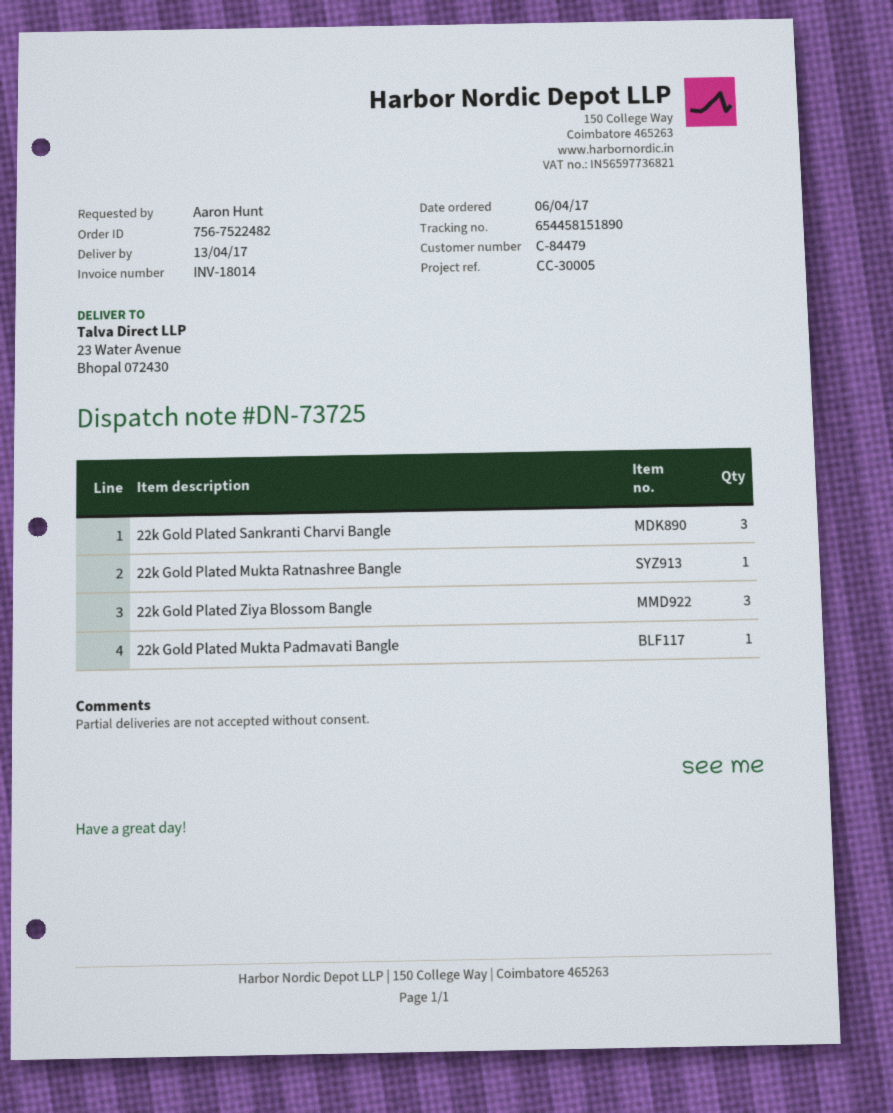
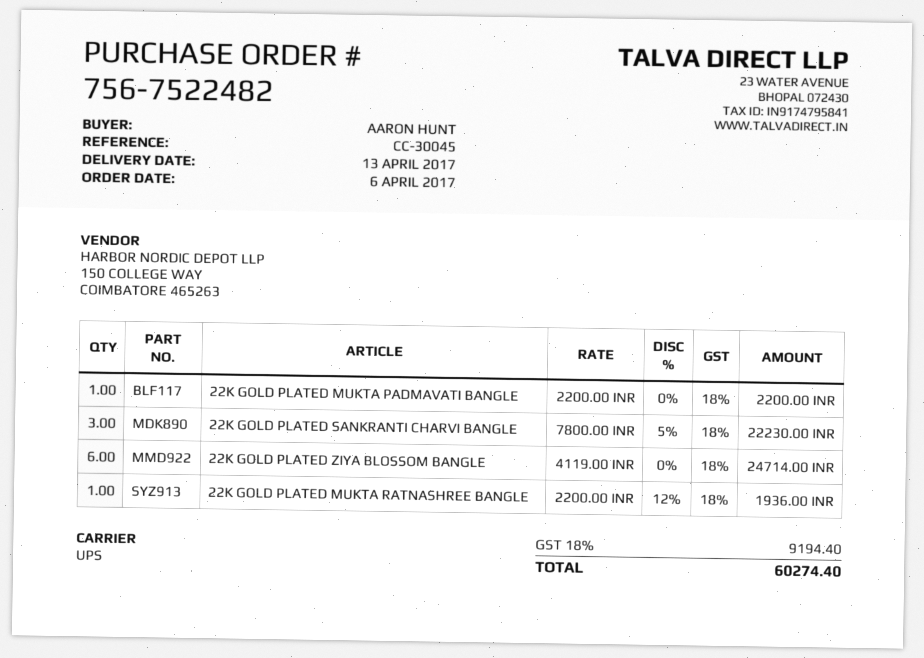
reference: CC-30005 -> CC-30045
22k Gold Plated Ziya Blossom Bangle: 3 -> 6

